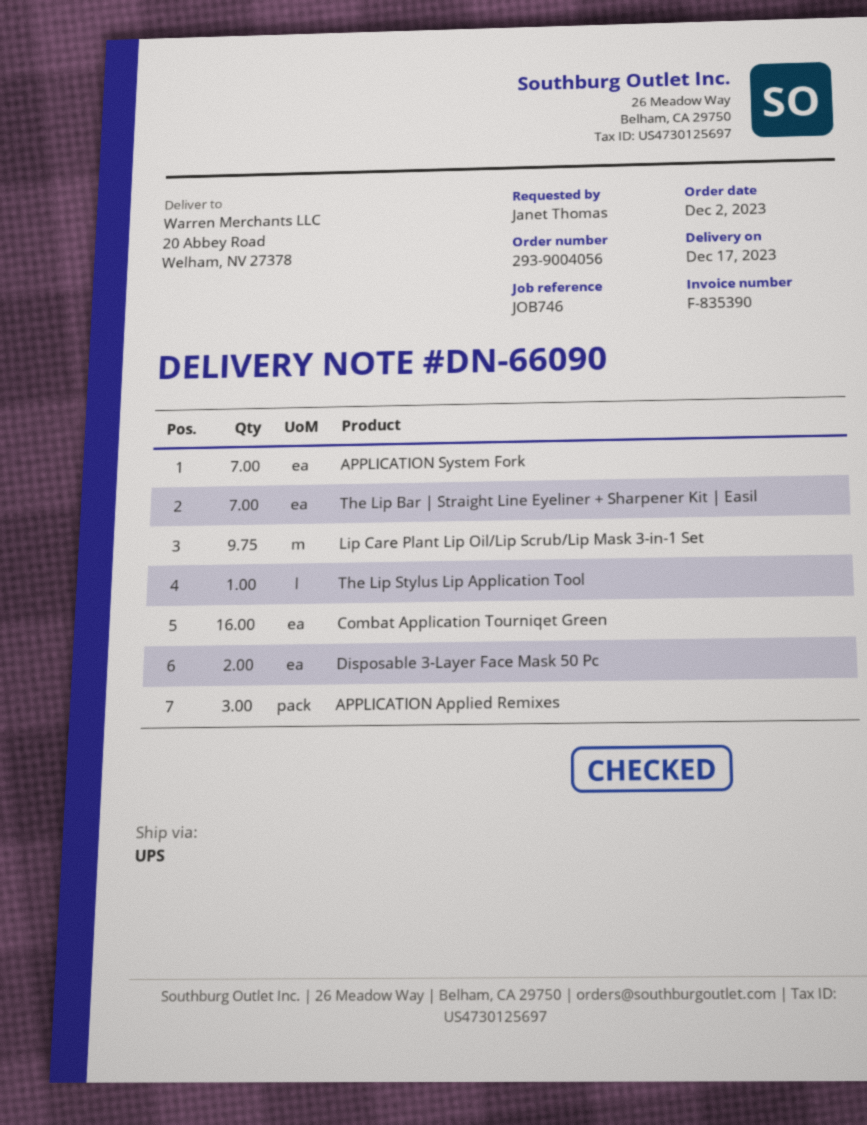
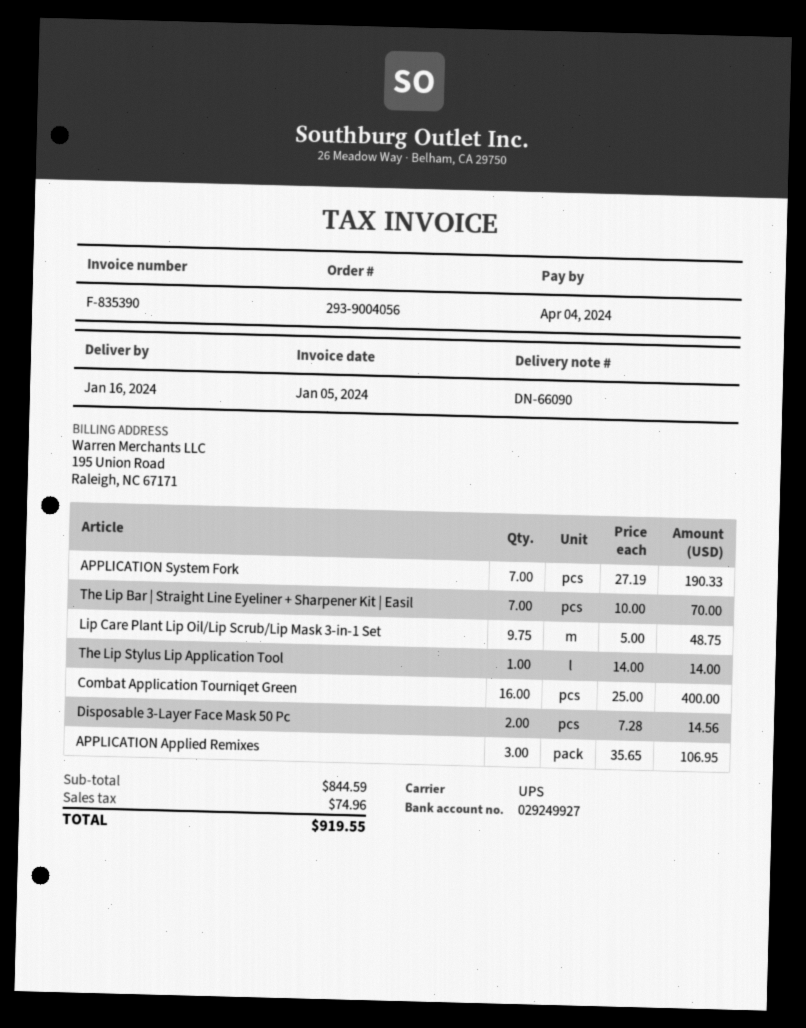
delivery date: 2023-12-17 -> 2024-01-16

